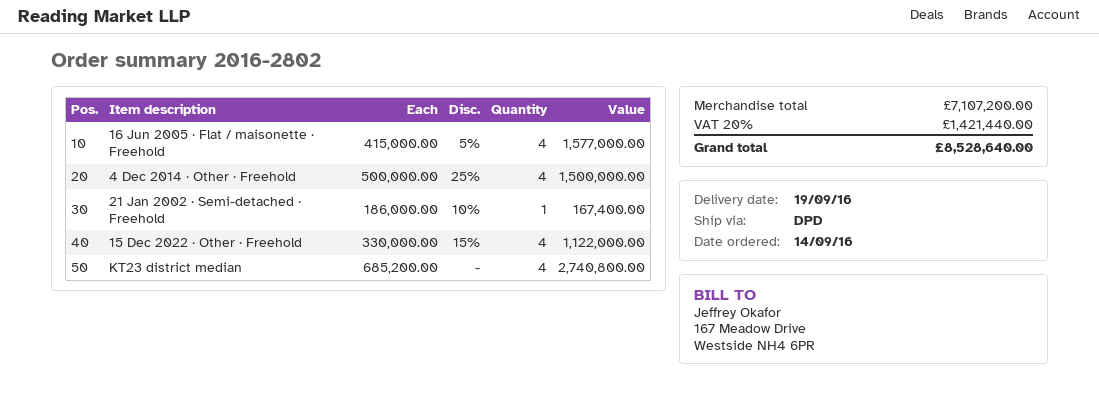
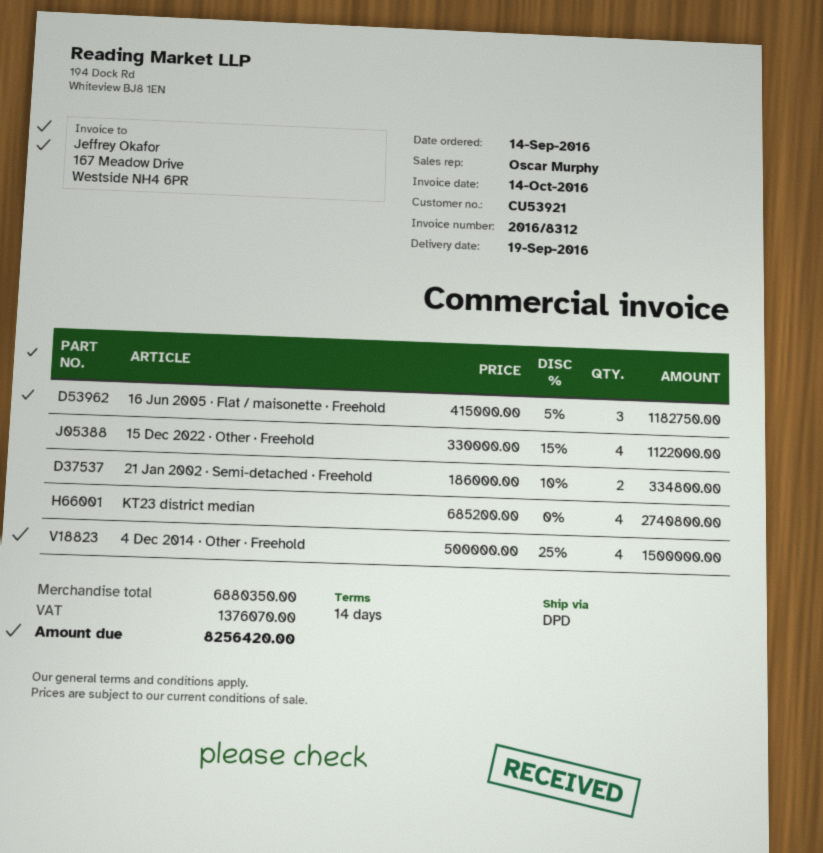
16 Jun 2005 · Flat / maisonette · Freehold: 4 x 415000.00 - 5% = 1577000.00 -> 3 x 415000.00 - 5% = 1182750.00
21 Jan 2002 · Semi-detached · Freehold: 1 x 186000.00 - 10% = 167400.00 -> 2 x 186000.00 - 10% = 334800.00
subtotal: 7107200.00 -> 6880350.00
tax: 1421440.00 -> 1376070.00
total: 8528640.00 -> 8256420.00

